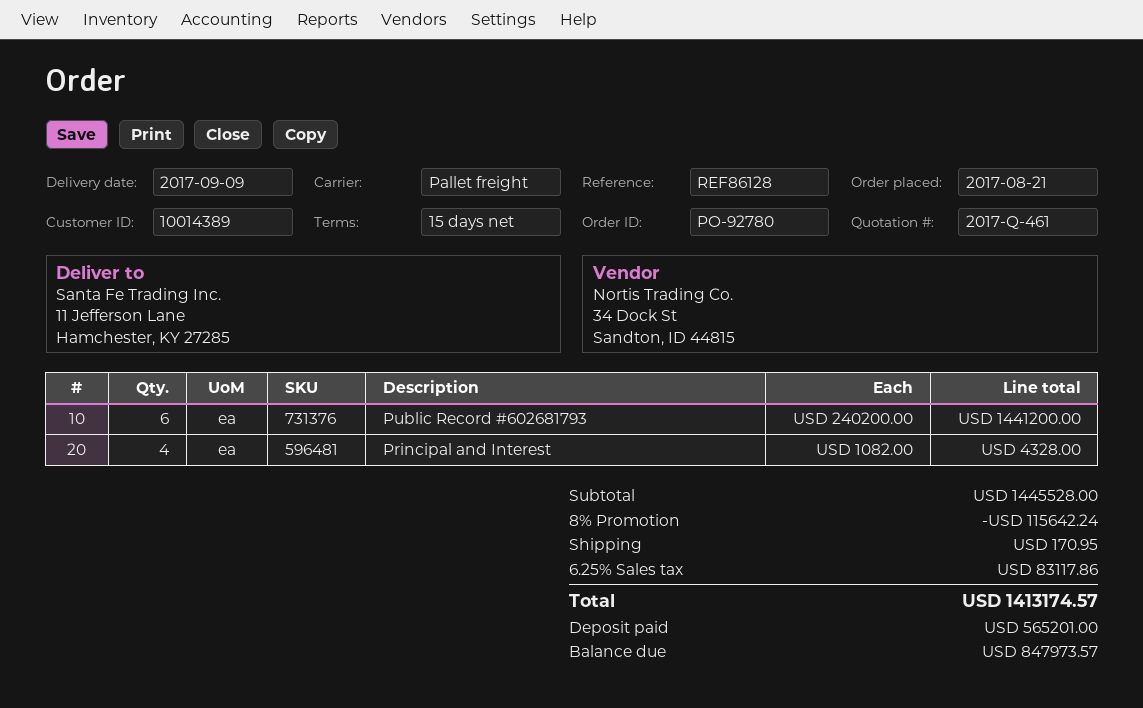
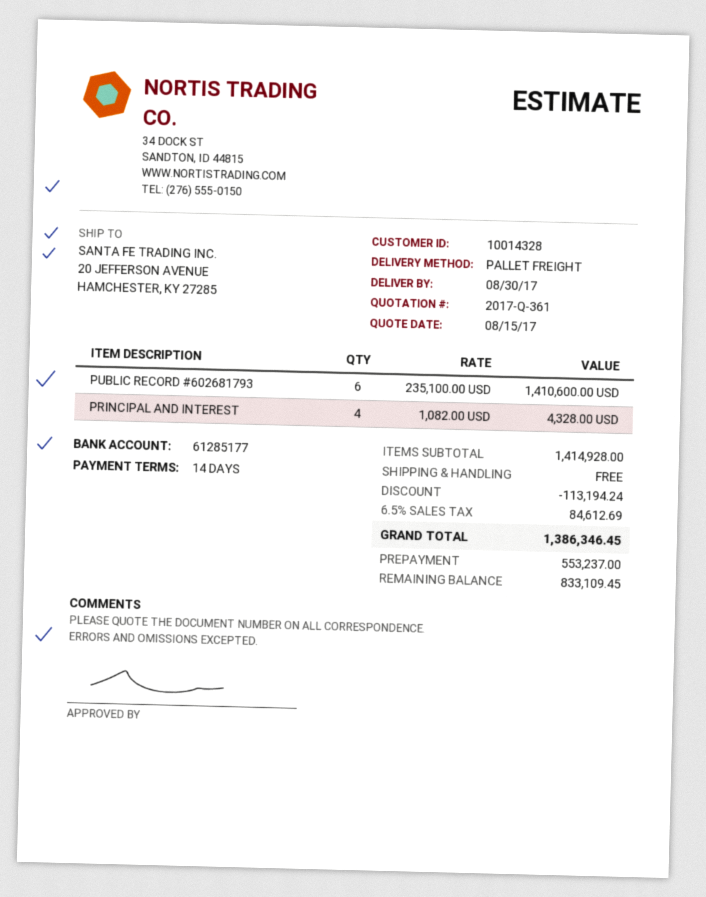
quote number: 2017-Q-461 -> 2017-Q-361
delivery date: 2017-09-09 -> 2017-08-30
payment terms: 15 days -> 14 days
customer number: 10014389 -> 10014328
ship to: 11 Jefferson Lane, Hamchester, KY 27285 -> 20 JEFFERSON AVENUE, HAMCHESTER, KY 27285
Public Record #602681793: 6 x 240200.00 = 1441200.00 -> 6 x 235100.00 = 1410600.00
subtotal: 1445528.00 -> 1414928.00
discount: 115642.24 -> 113194.24
shipping: 170.95 -> 0.00
tax: 6.25% = 83117.86 -> 6.5% = 84612.69
total: 1413174.57 -> 1386346.45
deposit: 565201.00 -> 553237.00
balance: 847973.57 -> 833109.45

